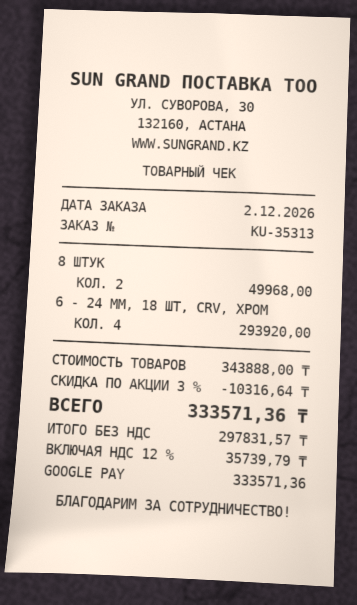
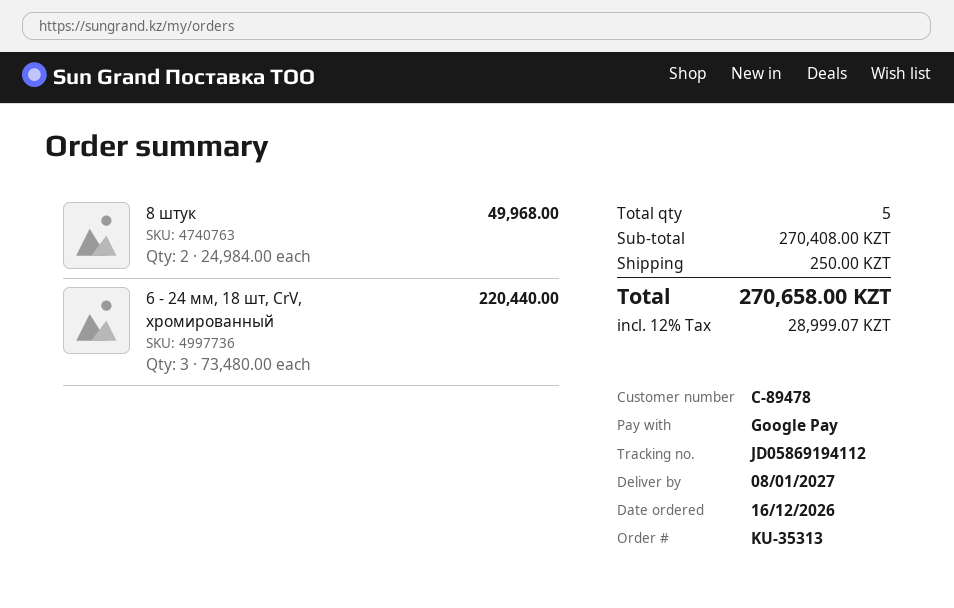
order date: 2026-12-02 -> 2026-12-16
6 - 24 ММ, 18 ШТ, CRV, ХРОМ: 4 for 293920.00 -> 3 for 220440.00
subtotal: 343888.00 -> 270408.00
discount: 3% = 10316.64 -> none
shipping: none -> 250.00
tax: 12% = 35739.79 -> 12% = 28999.07
total: 333571.36 -> 270658.00

